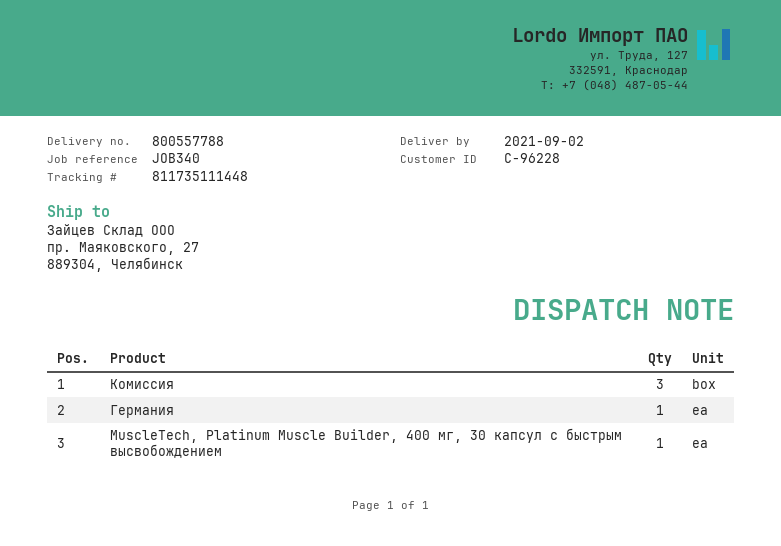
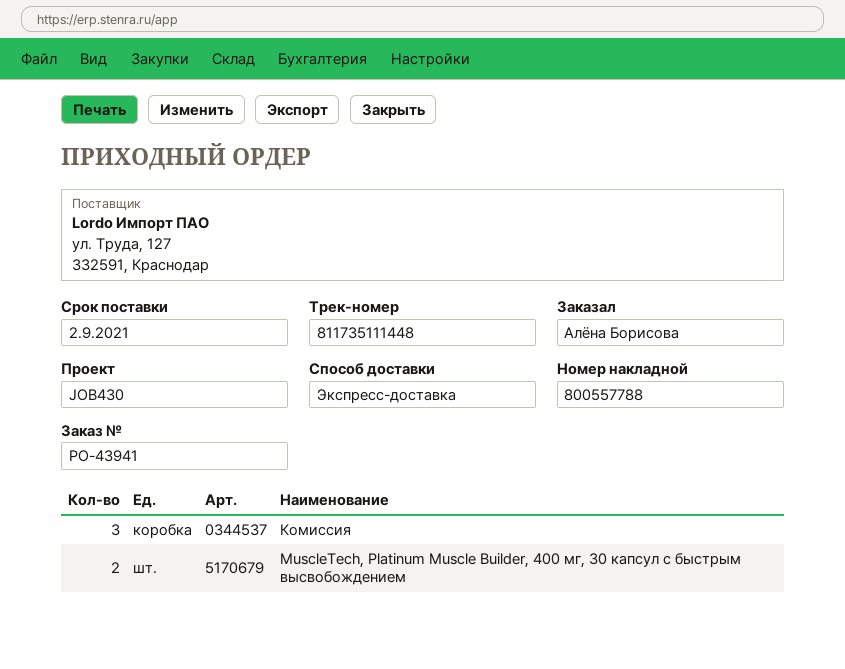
reference: JOB340 -> JOB430
Германия: 1 -> none
MuscleTech, Platinum Muscle Builder, 400 мг, 30 капсул с быстрым высвобождением: 1 -> 2

